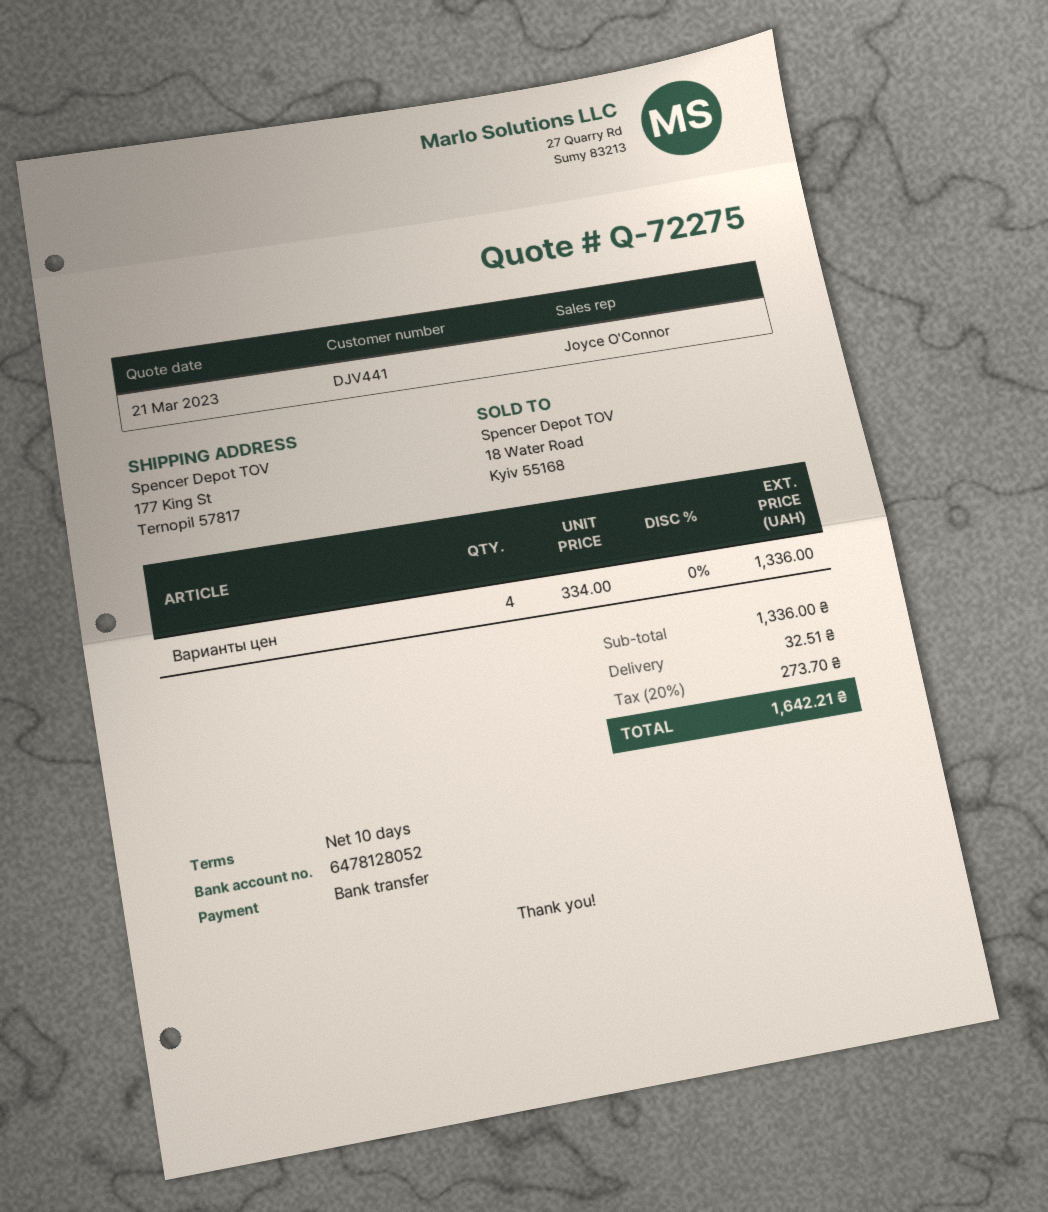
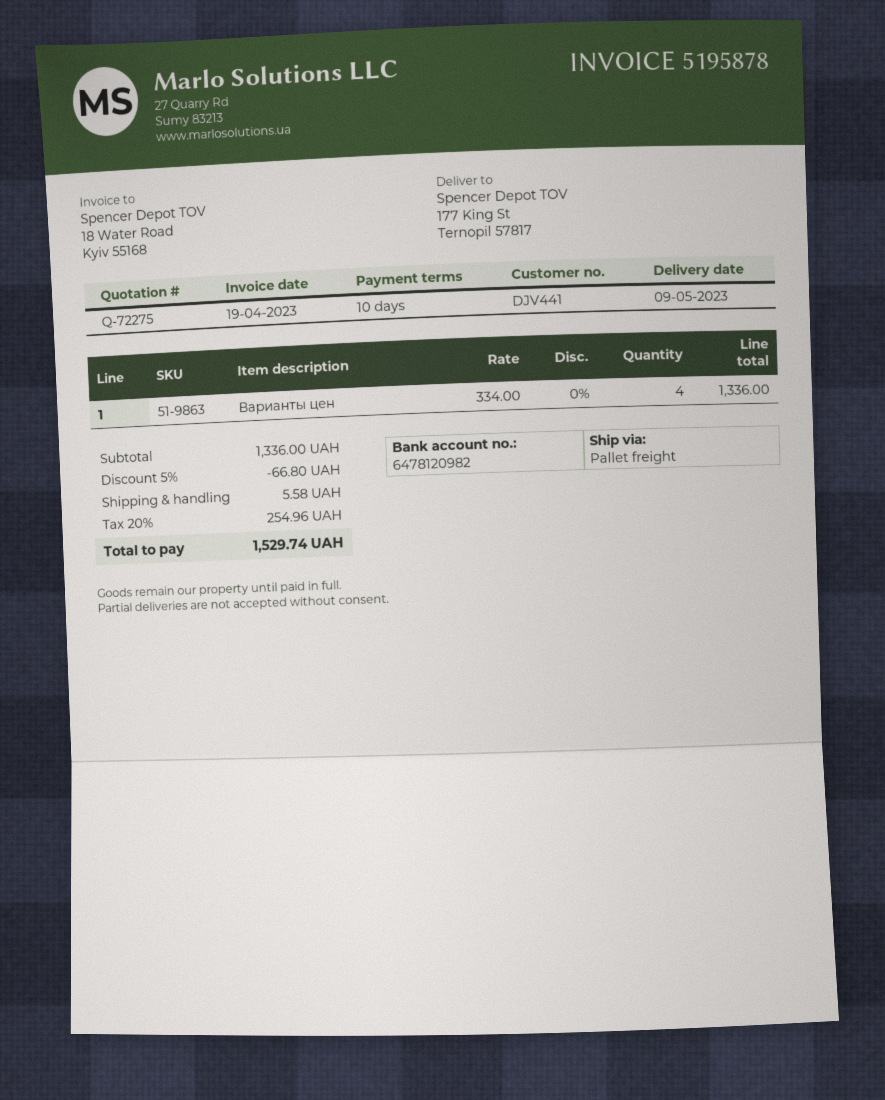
bank account: 6478128052 -> 6478120982
discount: none -> 5% = 66.80
shipping: 32.51 -> 5.58
tax: 20% = 273.70 -> 20% = 254.96
total: 1642.21 -> 1529.74

